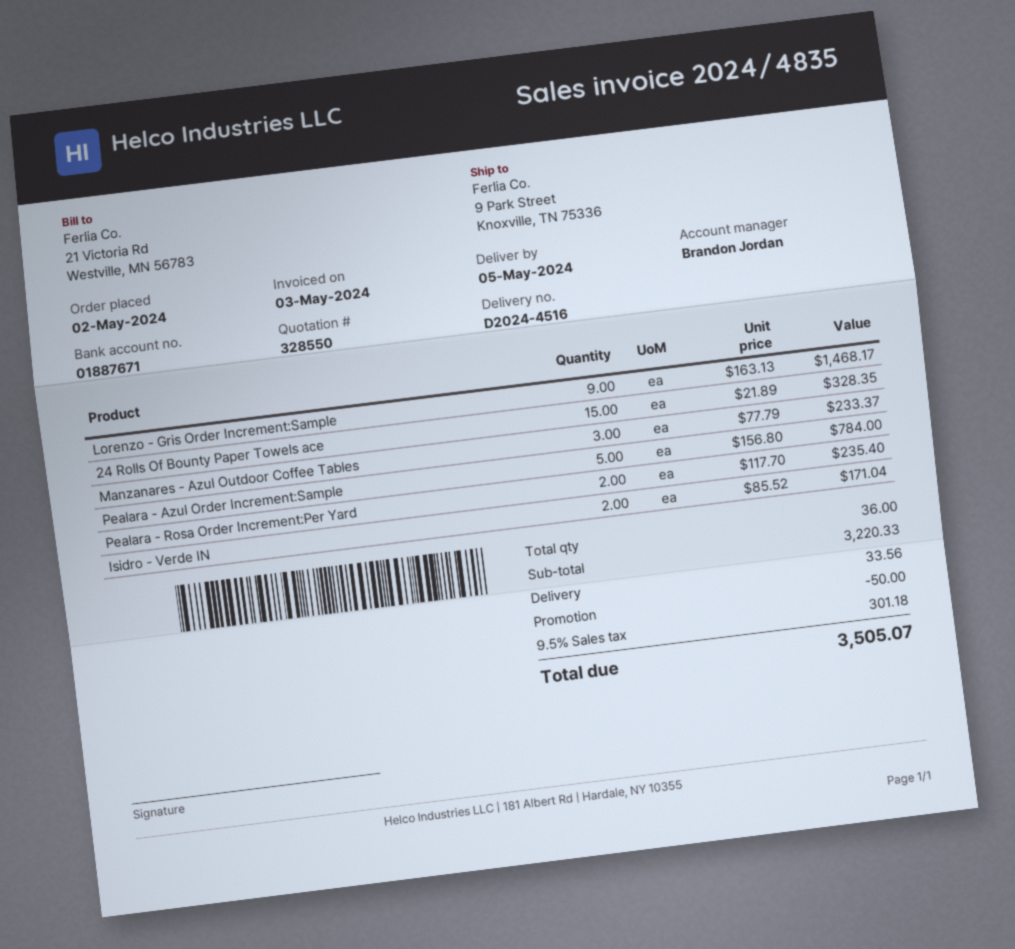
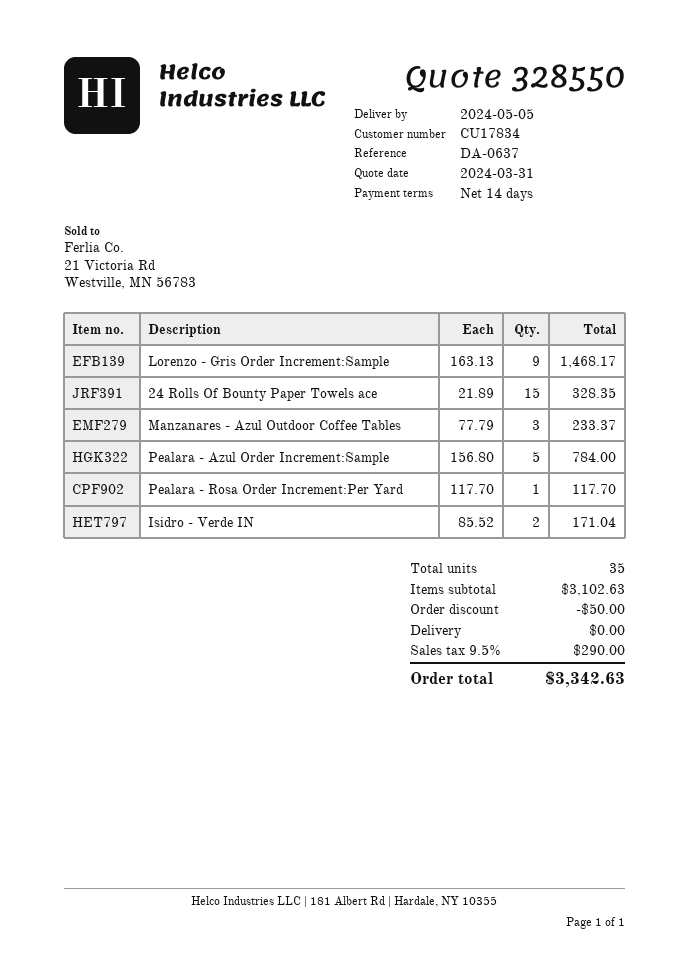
Pealara - Rosa Order Increment:Per Yard: 2 x 117.70 = 235.40 -> 1 x 117.70 = 117.70
total quantity: 36 -> 35
subtotal: 3220.33 -> 3102.63
shipping: 33.56 -> 0.00
tax: 9.5% = 301.18 -> 9.5% = 290.00
total: 3505.07 -> 3342.63

